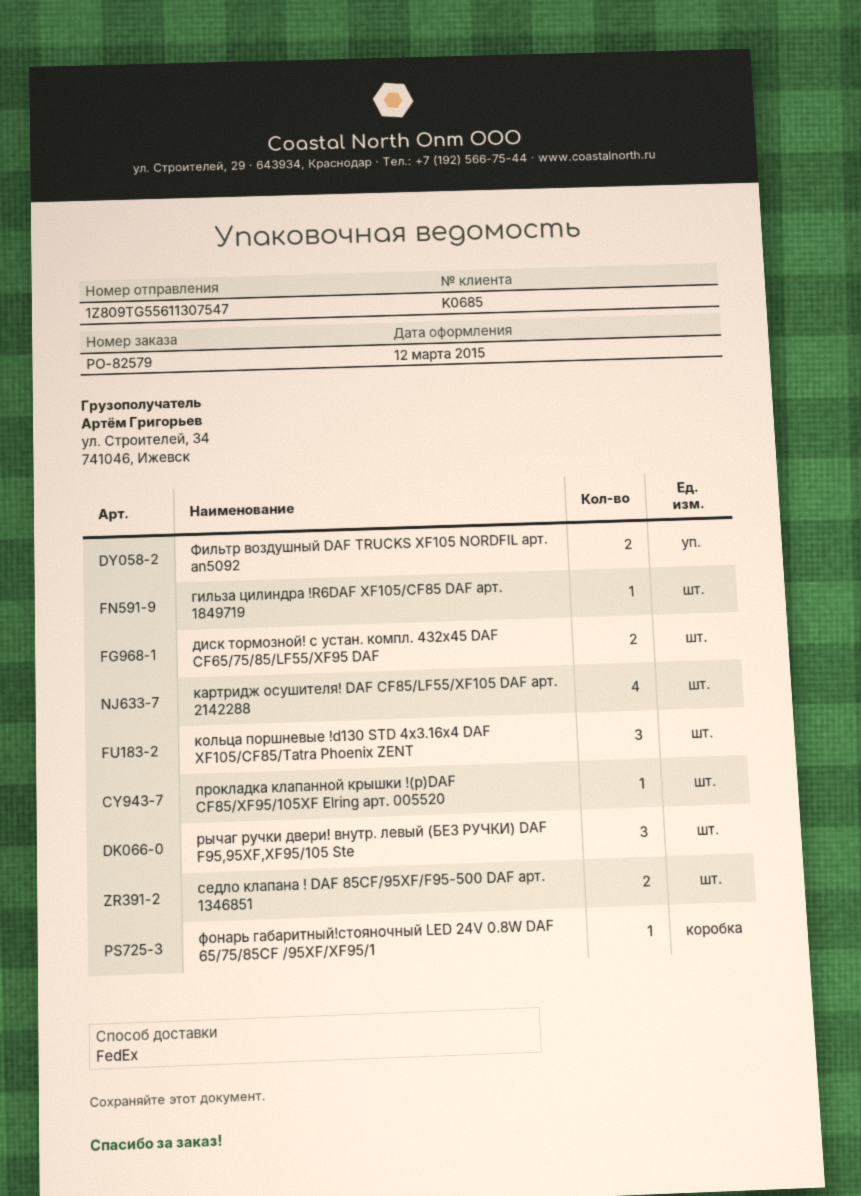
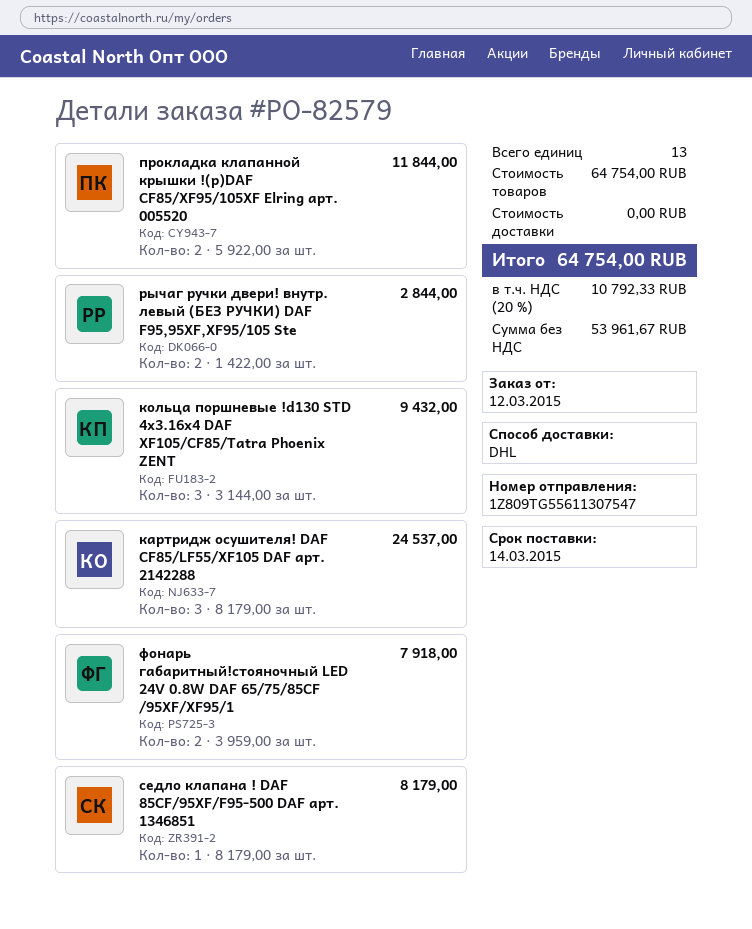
shipping method: FedEx -> DHL
Фильтр воздушный DAF TRUCKS XF105 NORDFIL арт. an5092: 2 -> none
гильза цилиндра !R6DAF XF105/CF85 DAF арт. 1849719: 1 -> none
диск тормозной! с устан. компл. 432x45 DAF CF65/75/85/LF55/XF95 DAF: 2 -> none
картридж осушителя! DAF CF85/LF55/XF105 DAF арт. 2142288: 4 -> 3
прокладка клапанной крышки !(р)DAF CF85/XF95/105XF Elring арт. 005520: 1 -> 2
рычаг ручки двери! внутр. левый (БЕЗ РУЧКИ) DAF F95,95XF,XF95/105 Ste: 3 -> 2
седло клапана ! DAF 85CF/95XF/F95-500 DAF арт. 1346851: 2 -> 1
фонарь габаритный!стояночный LED 24V 0.8W DAF 65/75/85CF /95XF/XF95/1: 1 -> 2

